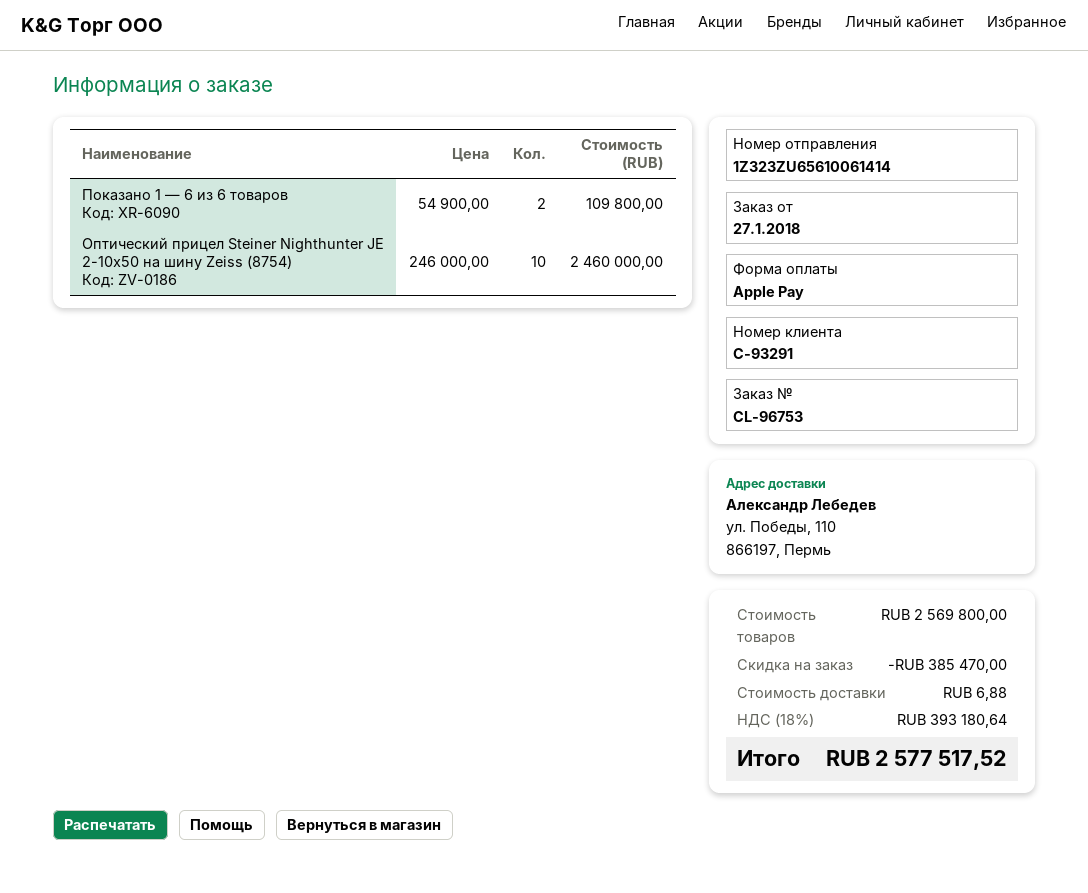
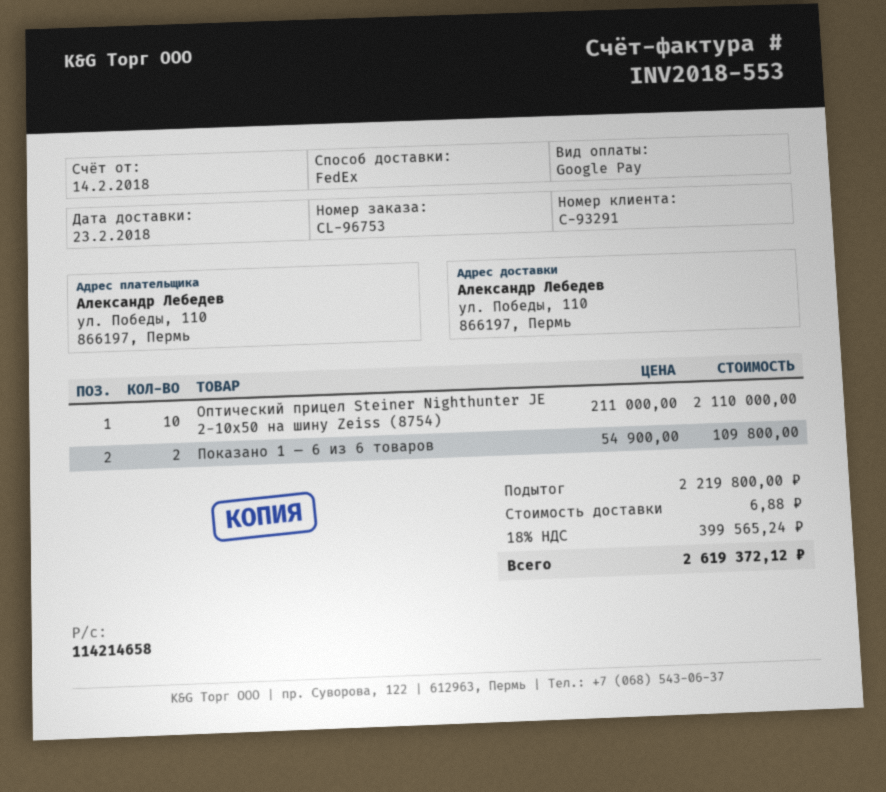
payment method: Apple Pay -> Google Pay
Оптический прицел Steiner Nighthunter JE 2-10x50 на шину Zeiss (8754): 10 x 246000.00 = 2460000.00 -> 10 x 211000.00 = 2110000.00
subtotal: 2569800.00 -> 2219800.00
discount: 385470.00 -> none
tax: 18% = 393180.64 -> 18% = 399565.24
total: 2577517.52 -> 2619372.12

